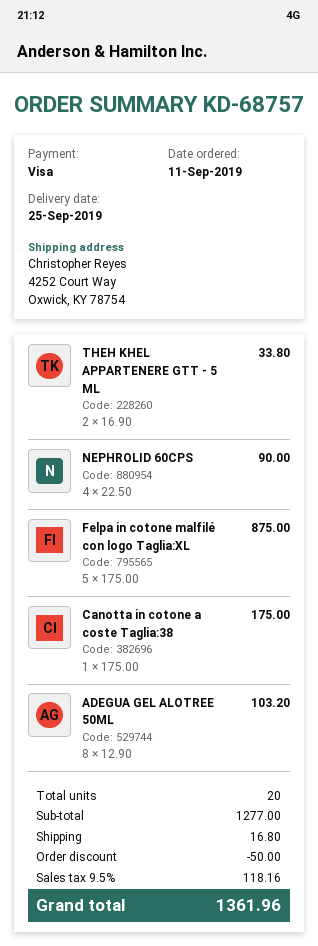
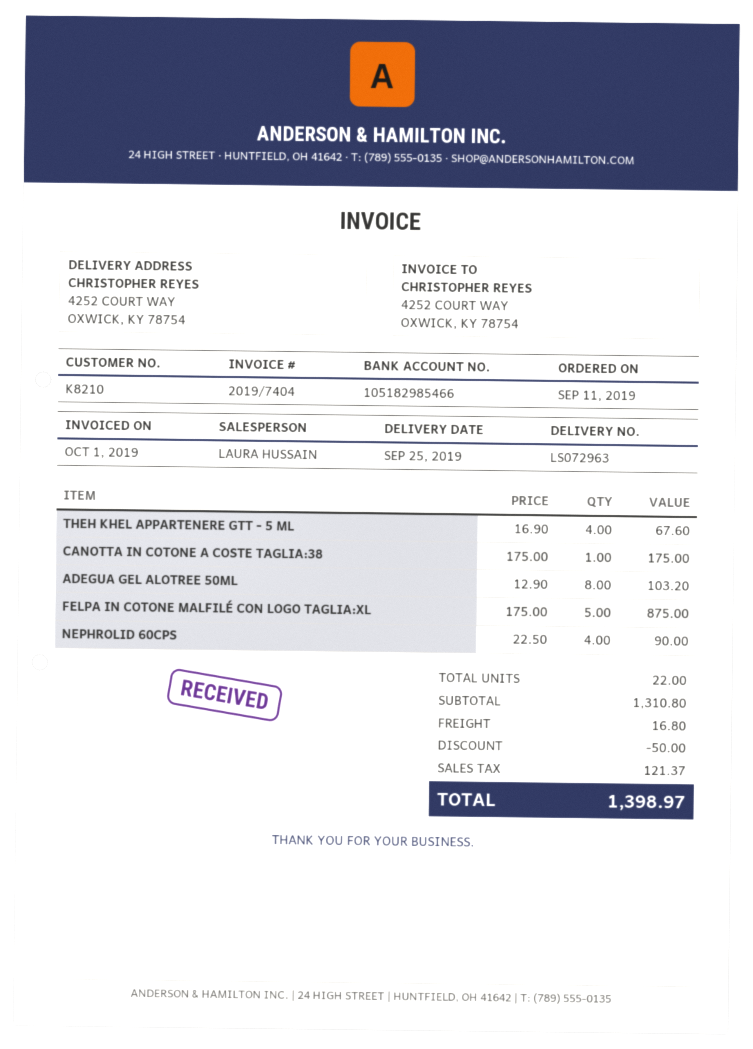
THEH KHEL APPARTENERE GTT - 5 ML: 2 x 16.90 = 33.80 -> 4 x 16.90 = 67.60
total quantity: 20 -> 22
subtotal: 1277.00 -> 1310.80
tax: 118.16 -> 121.37
total: 1361.96 -> 1398.97

